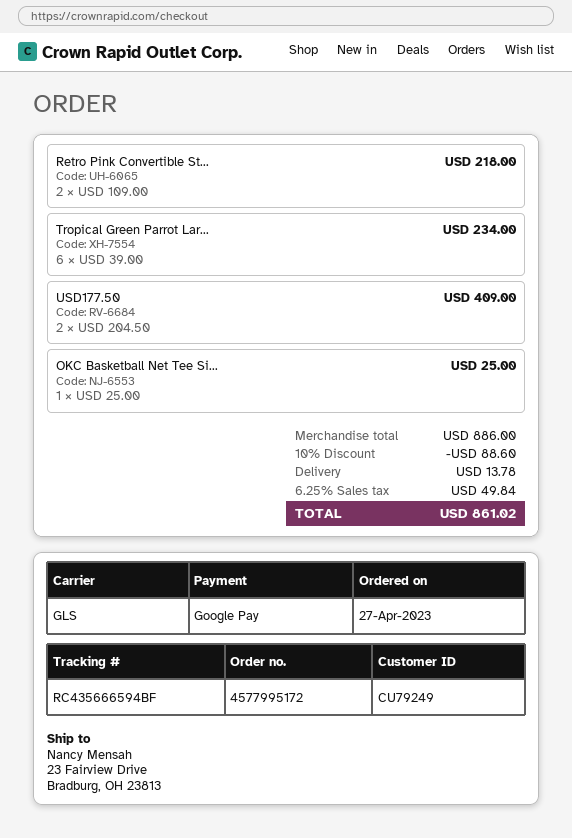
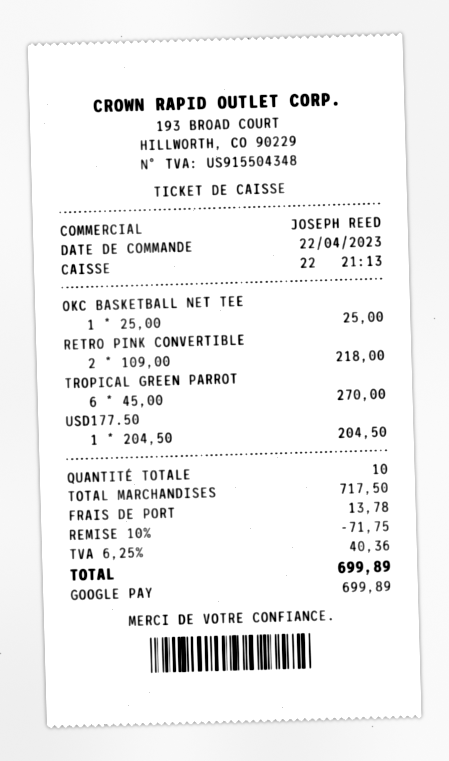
order date: 2023-04-27 -> 2023-04-22
Tropical Green Parrot Lar...: 6 x 39.00 = 234.00 -> 6 x 45.00 = 270.00
USD177.50: 2 x 204.50 = 409.00 -> 1 x 204.50 = 204.50
subtotal: 886.00 -> 717.50
discount: 10% = 88.60 -> 10% = 71.75
tax: 6.25% = 49.84 -> 6.25% = 40.36
total: 861.02 -> 699.89

